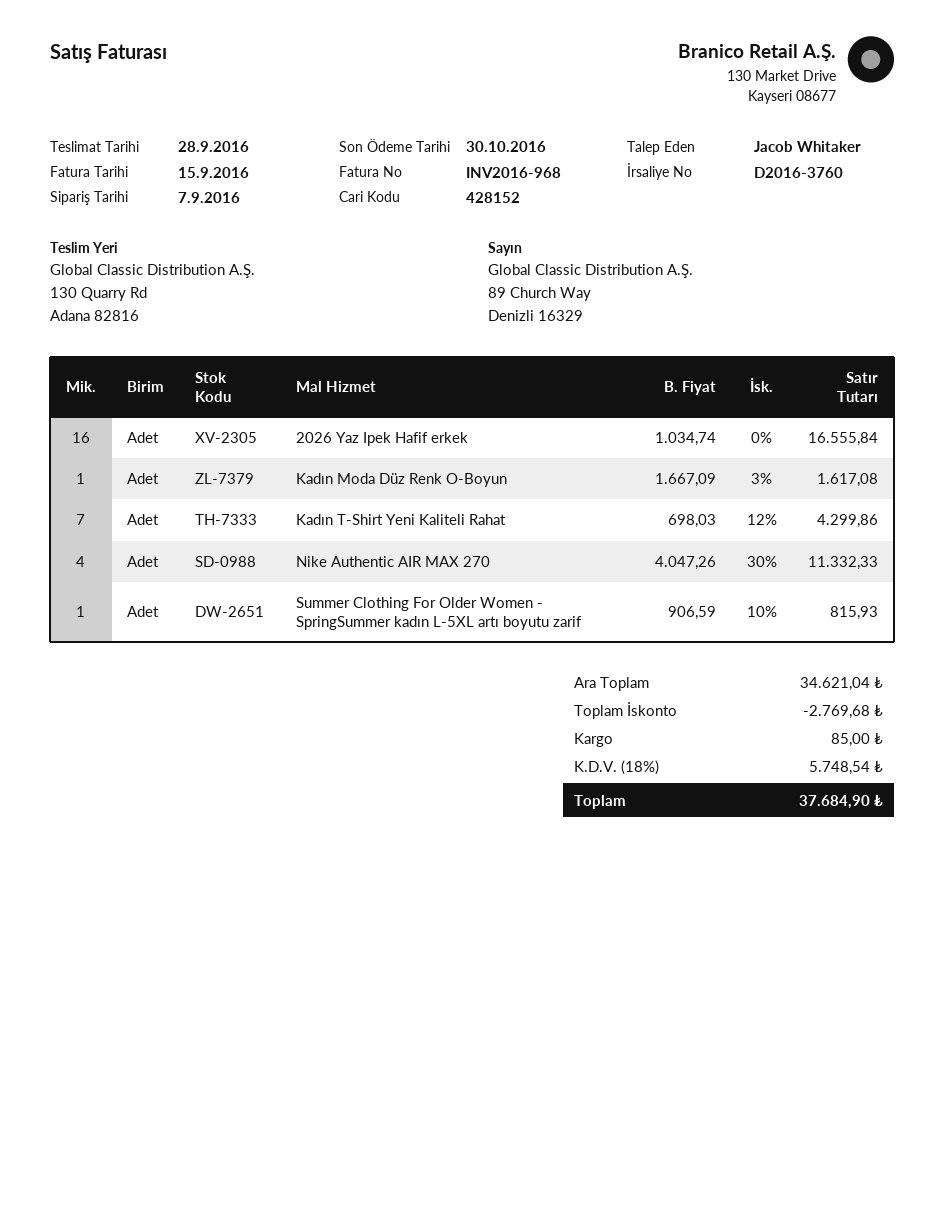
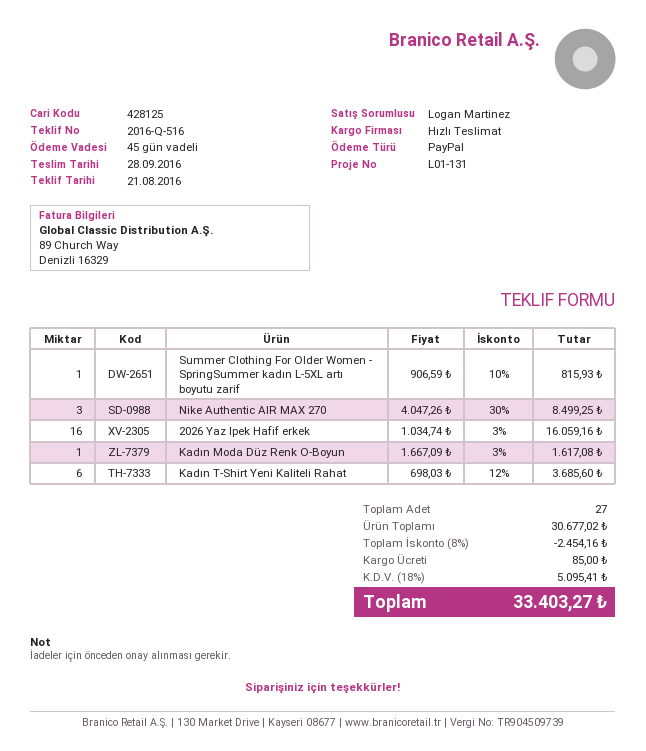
customer number: 428152 -> 428125
2026 Yaz Ipek Hafif erkek: 16 x 1034.74 = 16555.84 -> 16 x 1034.74 - 3% = 16059.16
Kadın T-Shirt Yeni Kaliteli Rahat: 7 x 698.03 - 12% = 4299.86 -> 6 x 698.03 - 12% = 3685.60
Nike Authentic AIR MAX 270: 4 x 4047.26 - 30% = 11332.33 -> 3 x 4047.26 - 30% = 8499.25
subtotal: 34621.04 -> 30677.02
discount: 2769.68 -> 2454.16
tax: 18% = 5748.54 -> 18% = 5095.41
total: 37684.90 -> 33403.27

